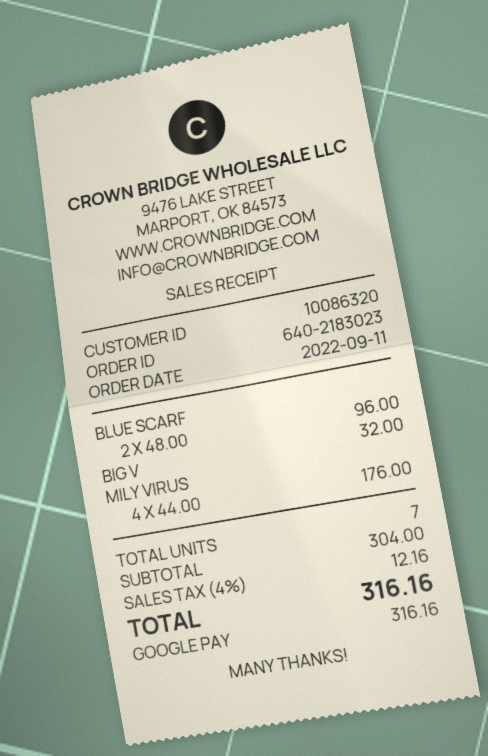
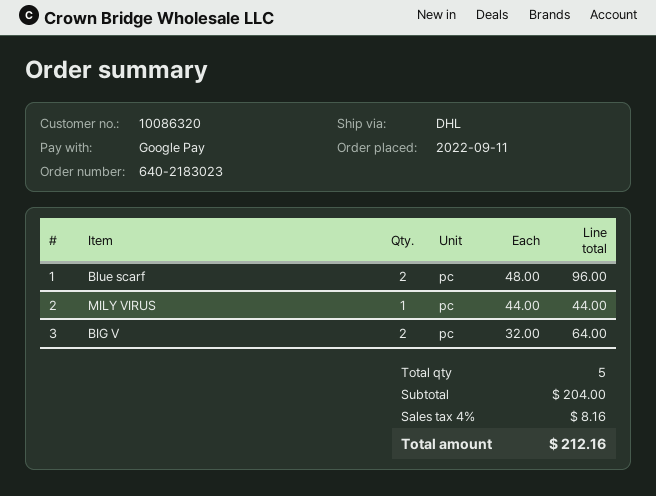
BIG V: 1 x 32.00 = 32.00 -> 2 x 32.00 = 64.00
MILY VIRUS: 4 x 44.00 = 176.00 -> 1 x 44.00 = 44.00
total quantity: 7 -> 5
subtotal: 304.00 -> 204.00
tax: 4% = 12.16 -> 4% = 8.16
total: 316.16 -> 212.16

